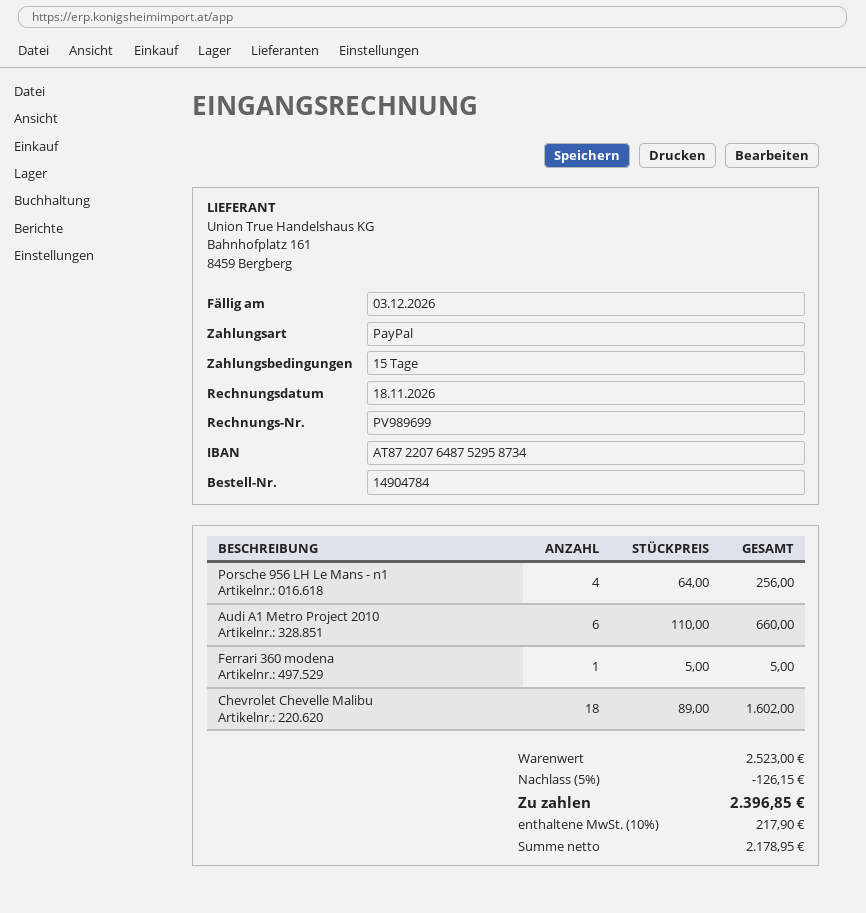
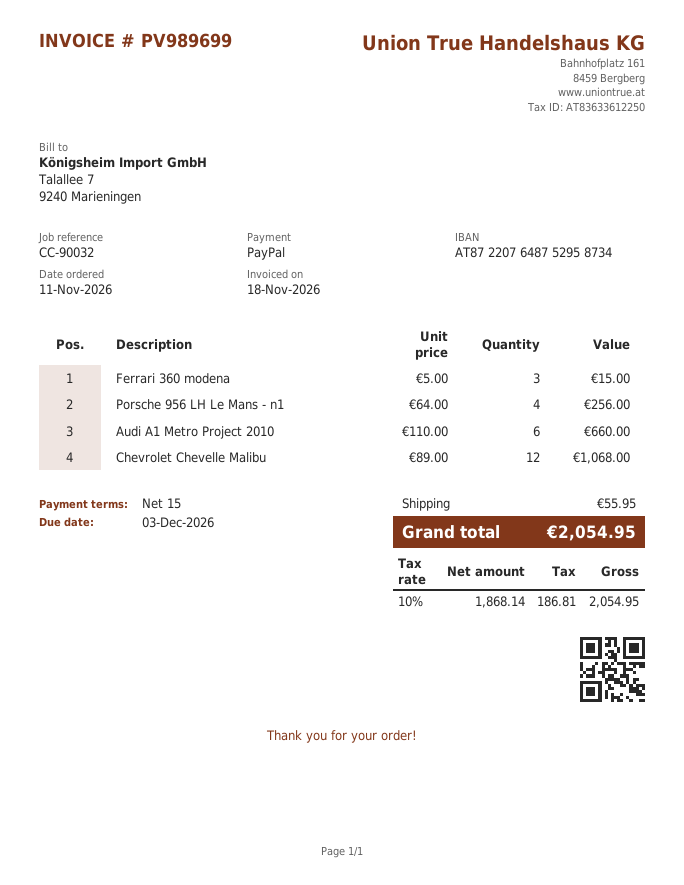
Ferrari 360 modena: 1 x 5.00 = 5.00 -> 3 x 5.00 = 15.00
Chevrolet Chevelle Malibu: 18 x 89.00 = 1602.00 -> 12 x 89.00 = 1068.00
discount: 5% = 126.15 -> none
shipping: none -> 55.95
net: 2178.95 -> 1868.14
tax: 10% = 217.90 -> 10% = 186.81
total: 2396.85 -> 2054.95

